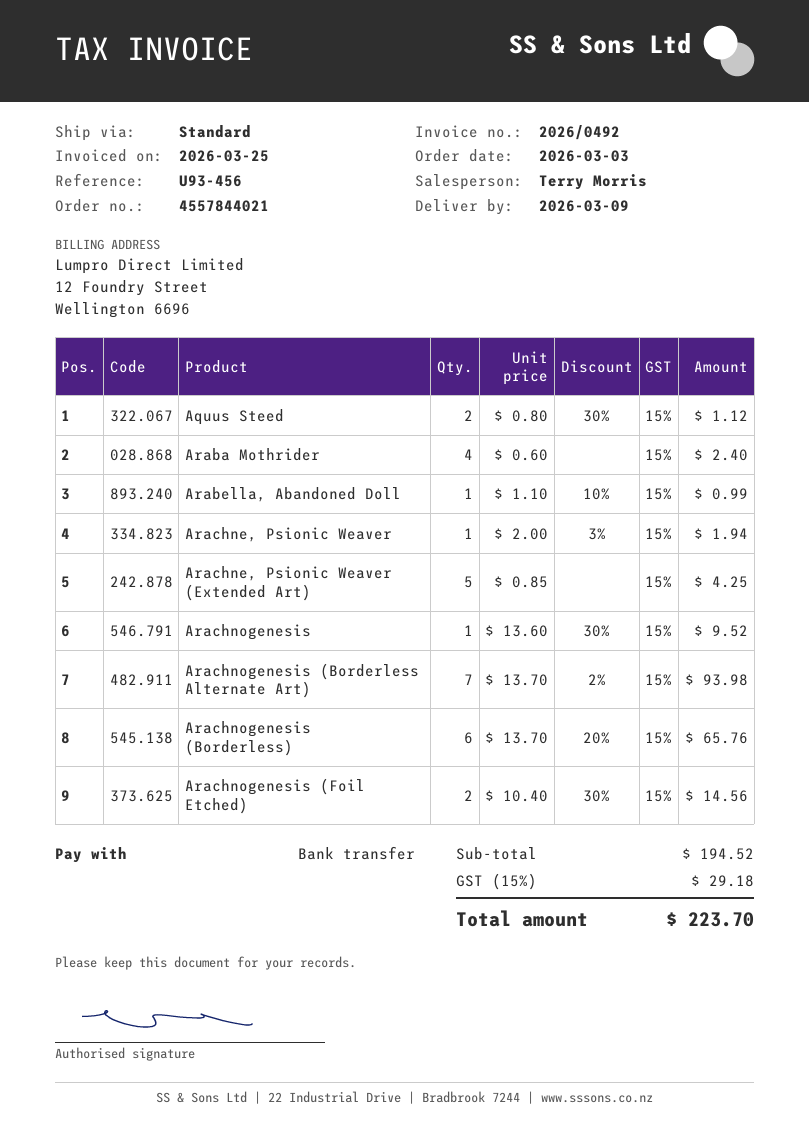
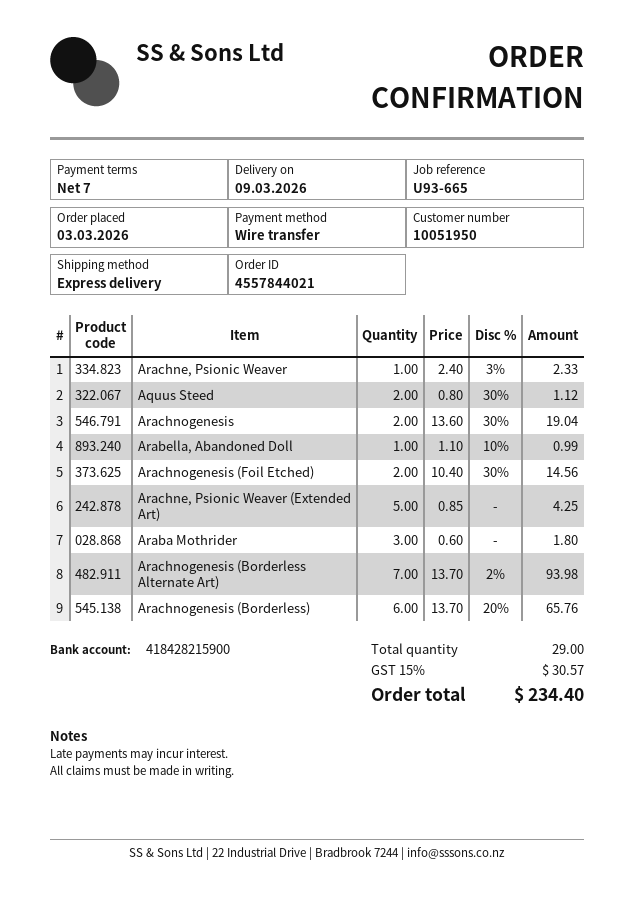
reference: U93-456 -> U93-665
shipping method: standard -> express
Araba Mothrider: 4 x 0.60 = 2.40 -> 3 x 0.60 = 1.80
Arachne, Psionic Weaver: 1 x 2.00 - 3% = 1.94 -> 1 x 2.40 - 3% = 2.33
Arachnogenesis: 1 x 13.60 - 30% = 9.52 -> 2 x 13.60 - 30% = 19.04
tax: 15% = 29.18 -> 15% = 30.57
total: 223.70 -> 234.40

